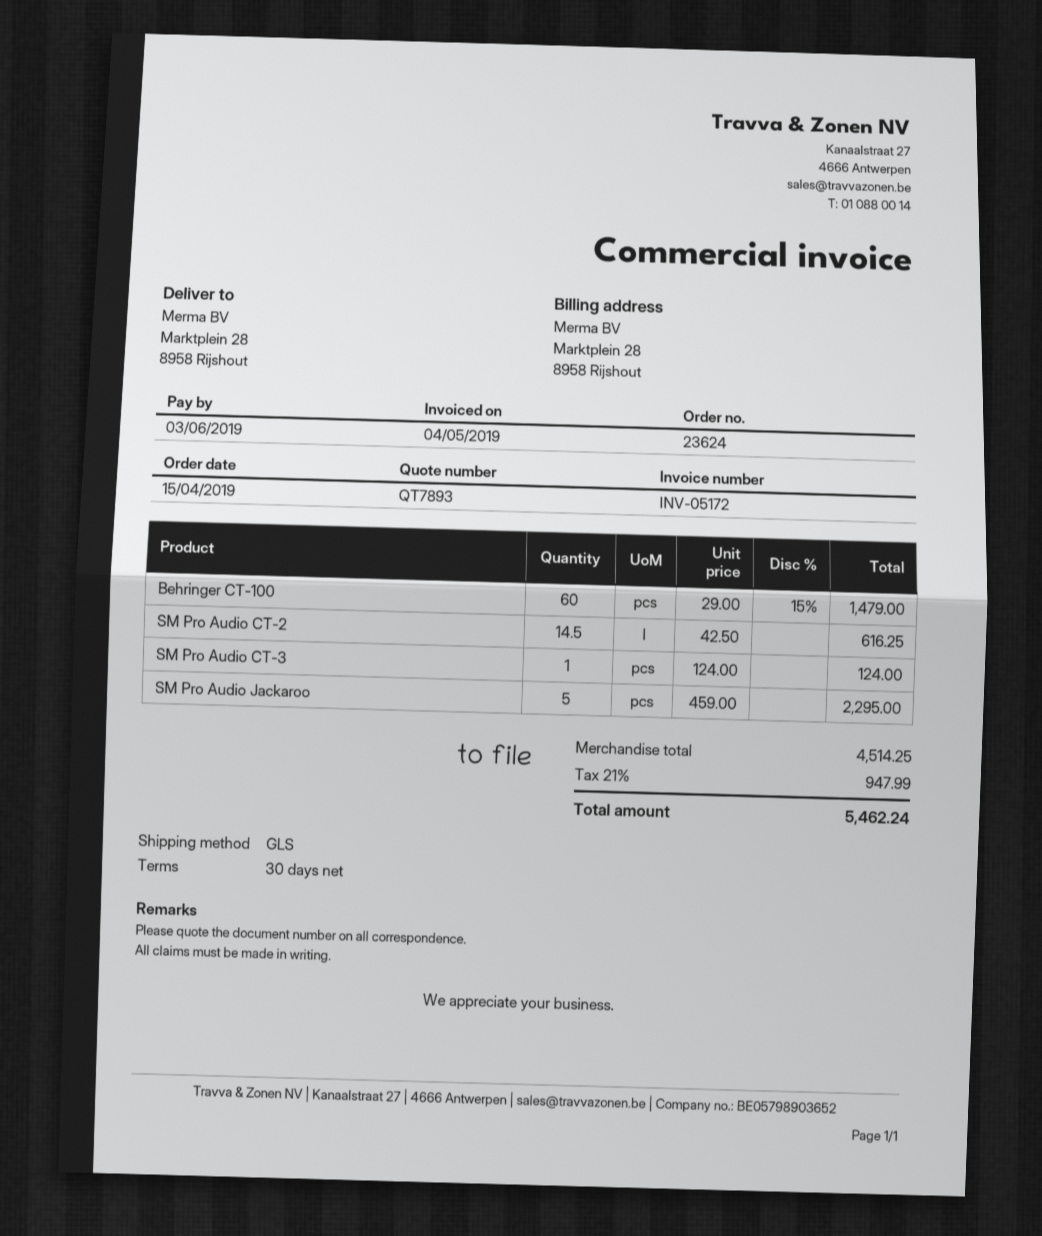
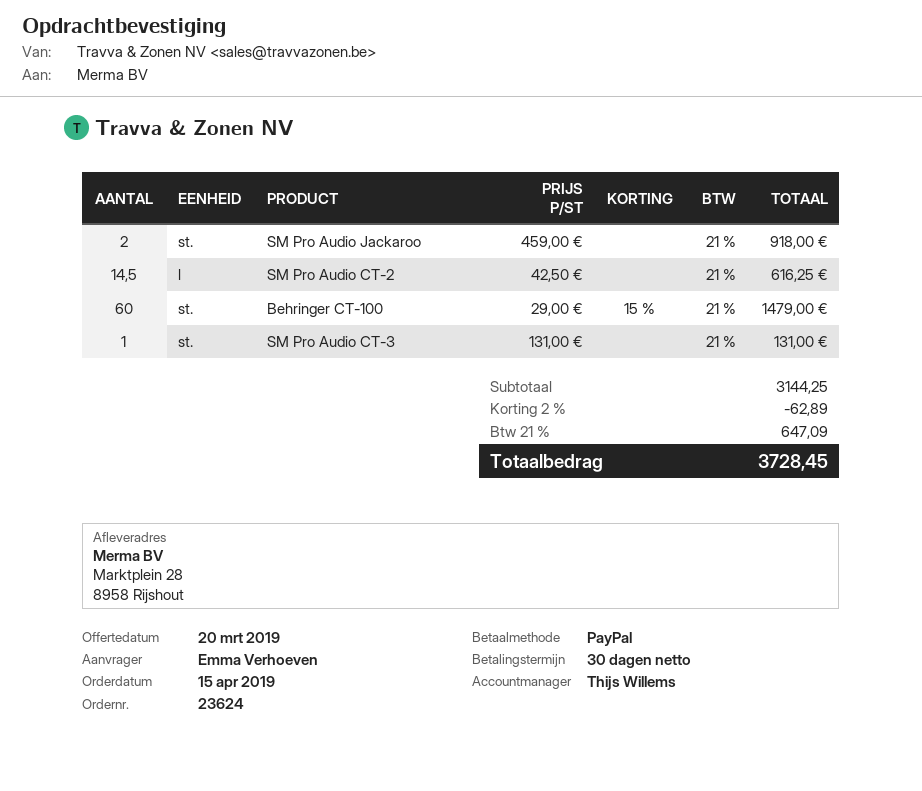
SM Pro Audio CT-3: 1 x 124.00 = 124.00 -> 1 x 131.00 = 131.00
SM Pro Audio Jackaroo: 5 x 459.00 = 2295.00 -> 2 x 459.00 = 918.00
subtotal: 4514.25 -> 3144.25
discount: none -> 2% = 62.89
tax: 21% = 947.99 -> 21% = 647.09
total: 5462.24 -> 3728.45

